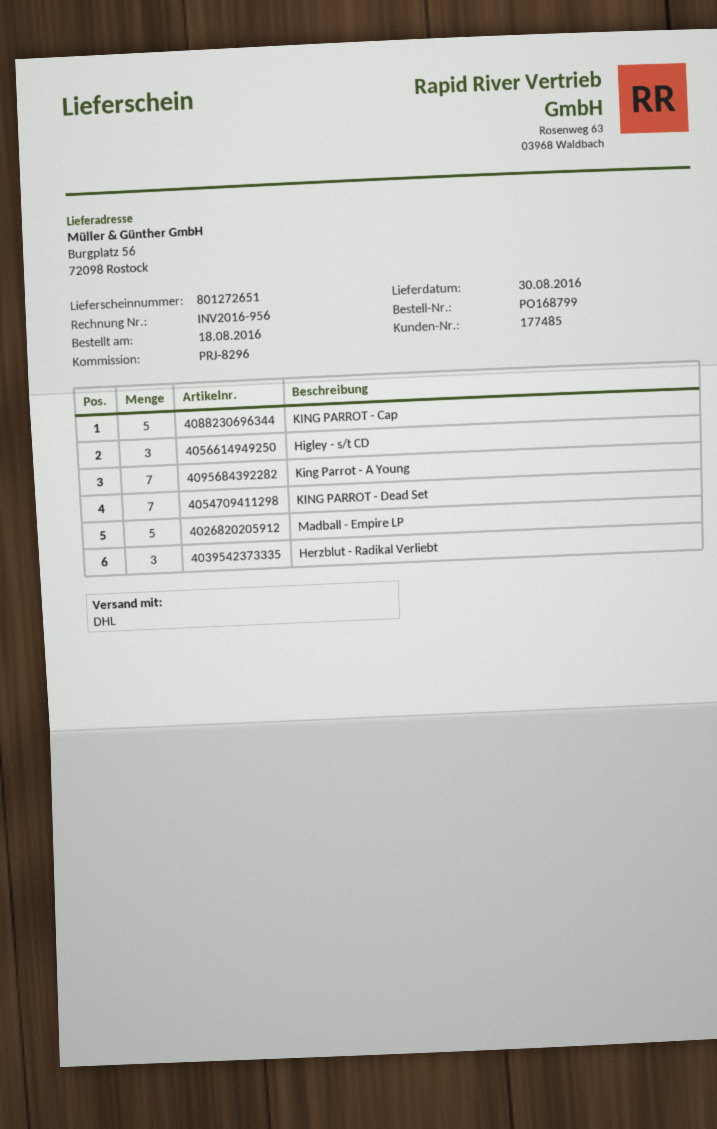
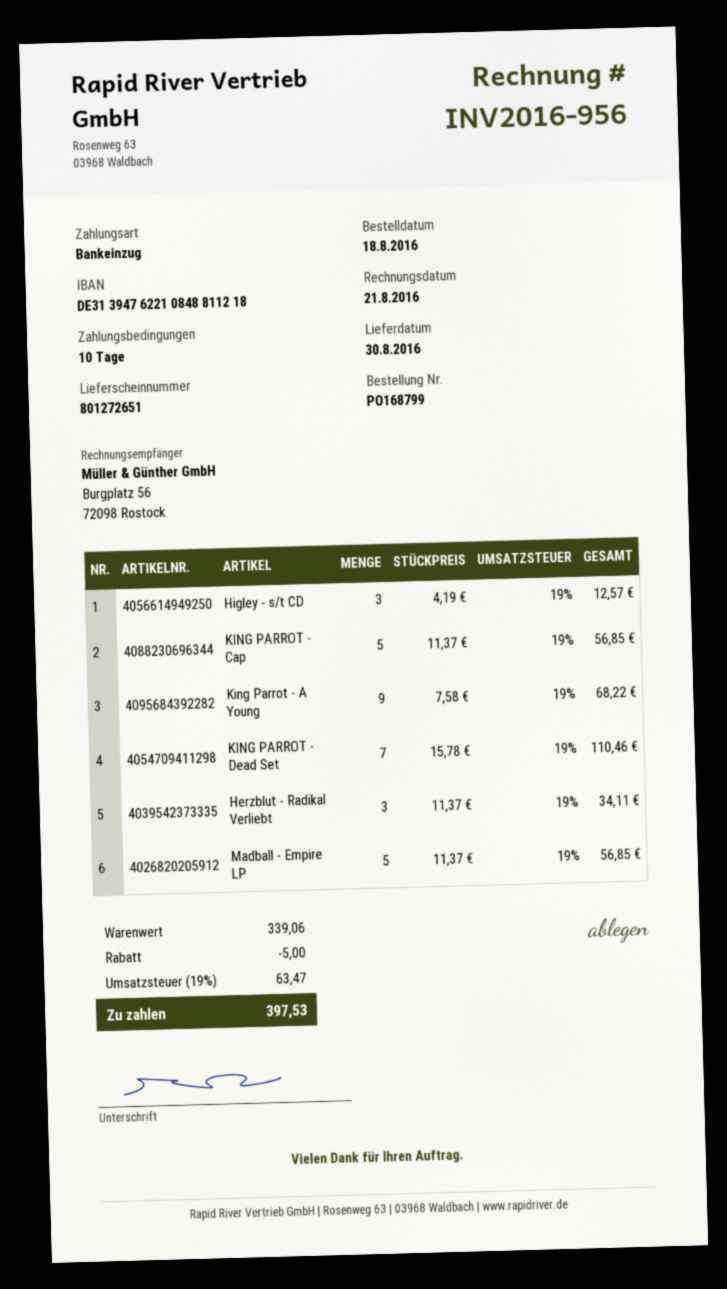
King Parrot - A Young: 7 -> 9

